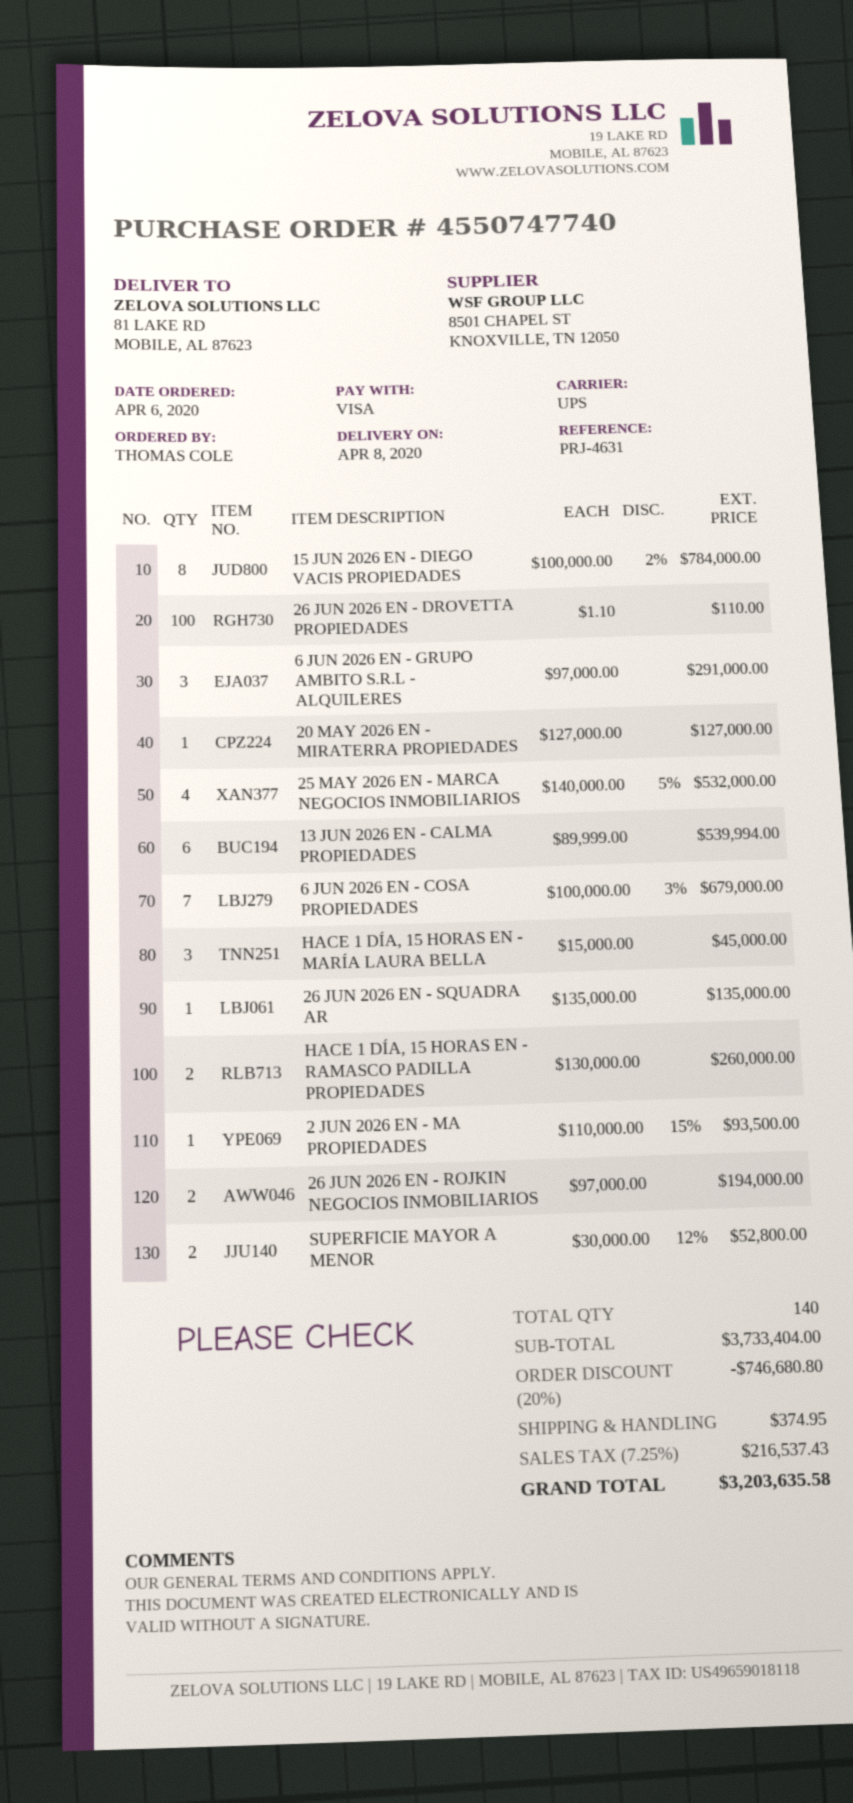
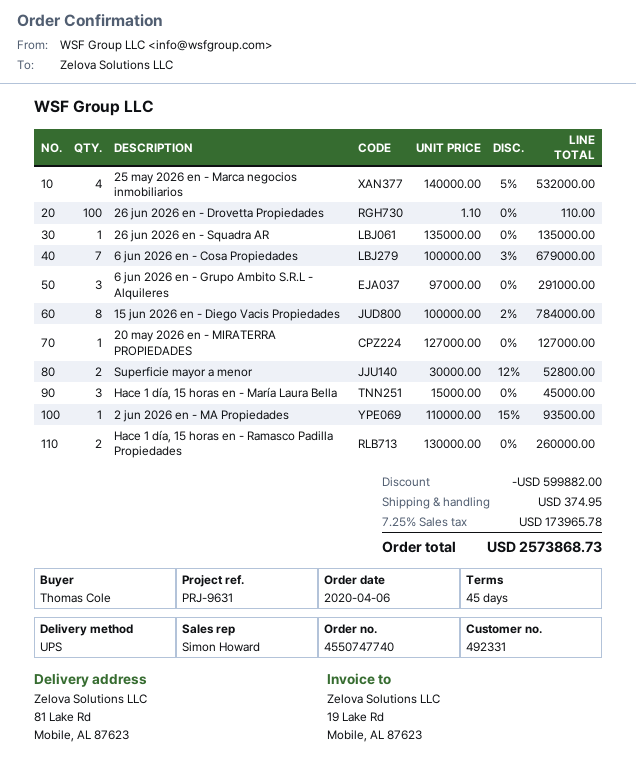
reference: PRJ-4631 -> PRJ-9631
13 JUN 2026 EN - CALMA PROPIEDADES: 6 x 89999.00 = 539994.00 -> none
26 JUN 2026 EN - ROJKIN NEGOCIOS INMOBILIARIOS: 2 x 97000.00 = 194000.00 -> none
discount: 746680.80 -> 599882.00
tax: 7.25% = 216537.43 -> 7.25% = 173965.78
total: 3203635.58 -> 2573868.73

